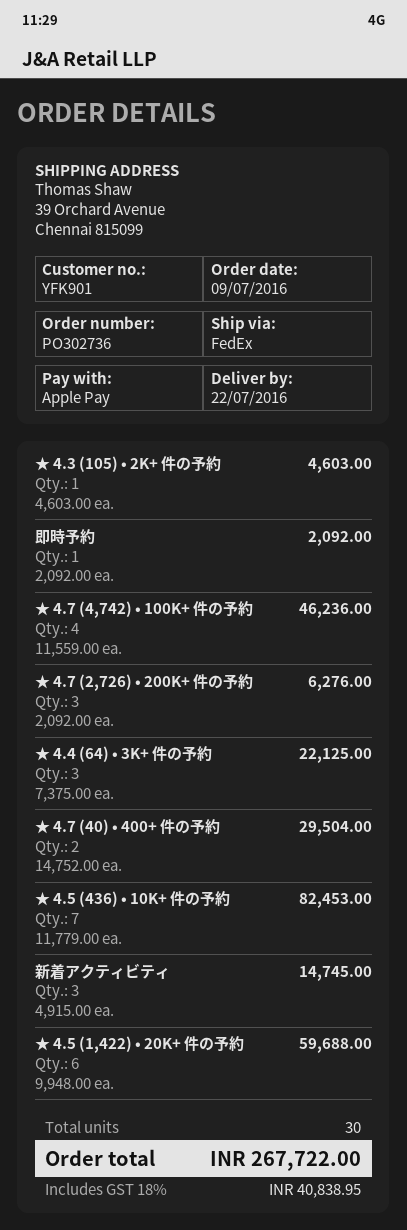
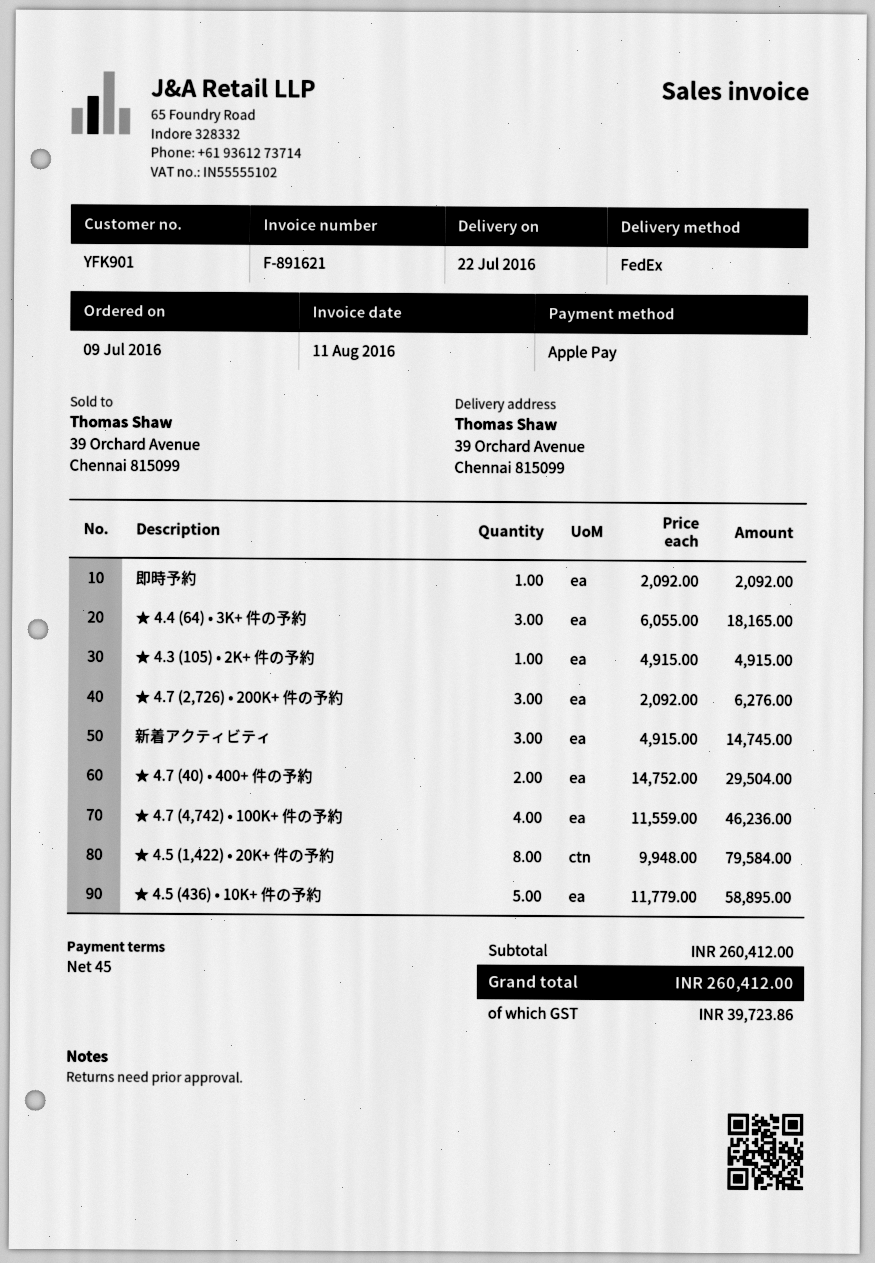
★ 4.3 (105) • 2K+ 件の予約: 1 x 4603.00 = 4603.00 -> 1 x 4915.00 = 4915.00
★ 4.4 (64) • 3K+ 件の予約: 3 x 7375.00 = 22125.00 -> 3 x 6055.00 = 18165.00
★ 4.5 (436) • 10K+ 件の予約: 7 x 11779.00 = 82453.00 -> 5 x 11779.00 = 58895.00
★ 4.5 (1,422) • 20K+ 件の予約: 6 x 9948.00 = 59688.00 -> 8 x 9948.00 = 79584.00
tax: 40838.95 -> 39723.86
total: 267722.00 -> 260412.00

